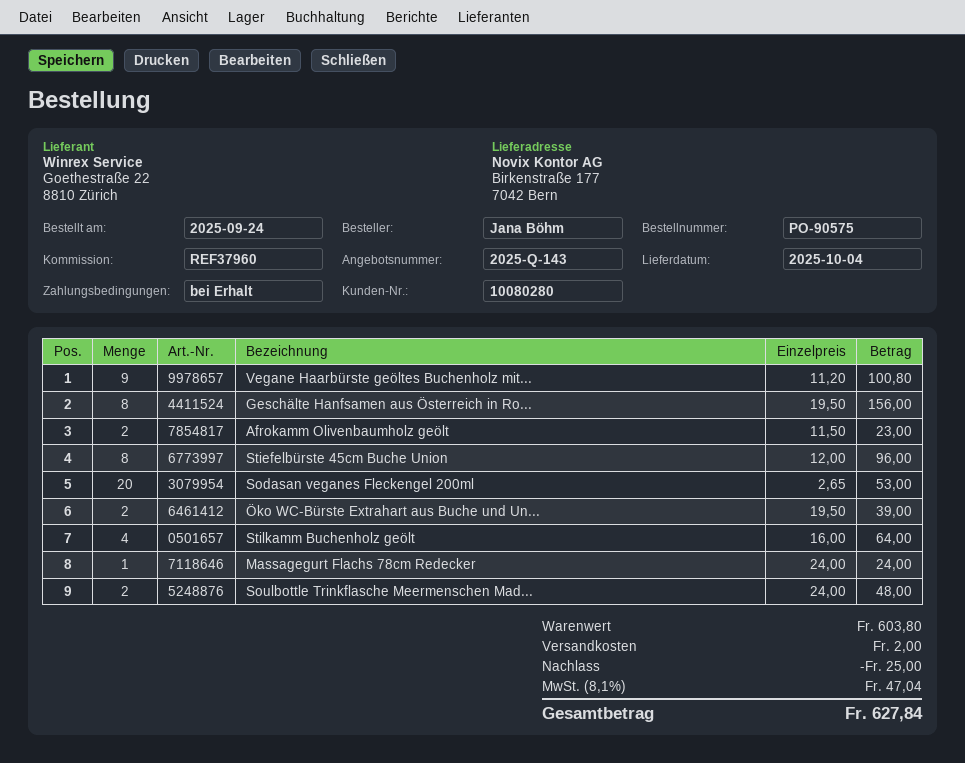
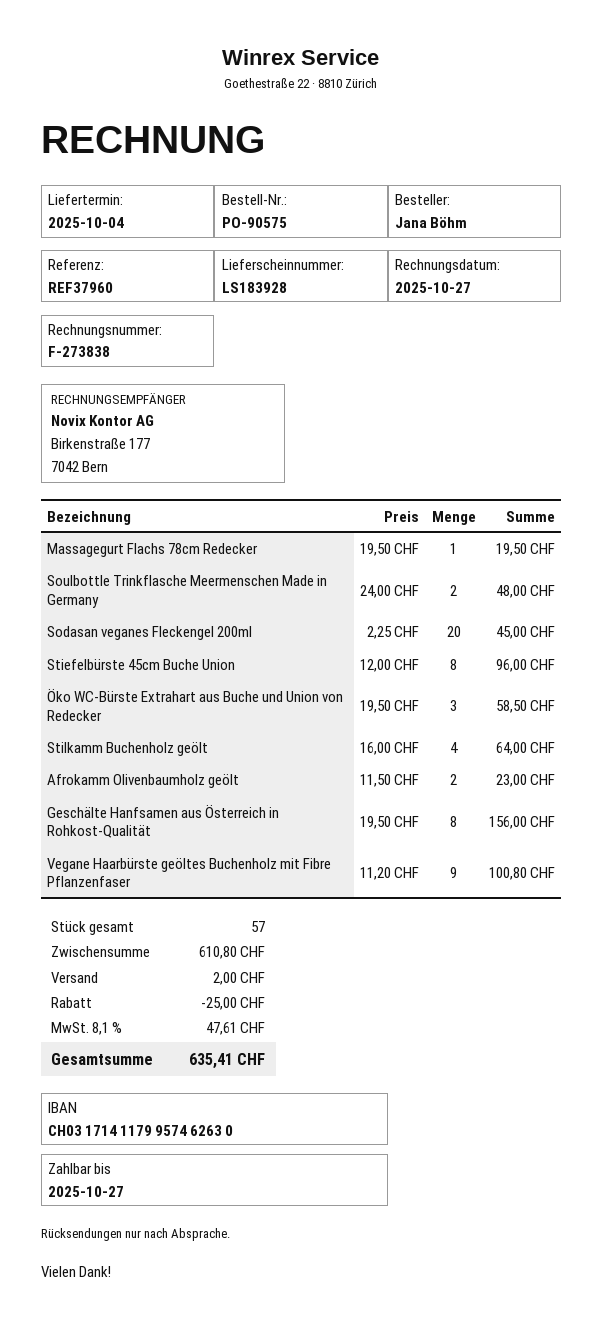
Sodasan veganes Fleckengel 200ml: 20 x 2.65 = 53.00 -> 20 x 2.25 = 45.00
Öko WC-Bürste Extrahart aus Buche und Un...: 2 x 19.50 = 39.00 -> 3 x 19.50 = 58.50
Massagegurt Flachs 78cm Redecker: 1 x 24.00 = 24.00 -> 1 x 19.50 = 19.50
subtotal: 603.80 -> 610.80
tax: 8.1% = 47.04 -> 8.1% = 47.61
total: 627.84 -> 635.41

